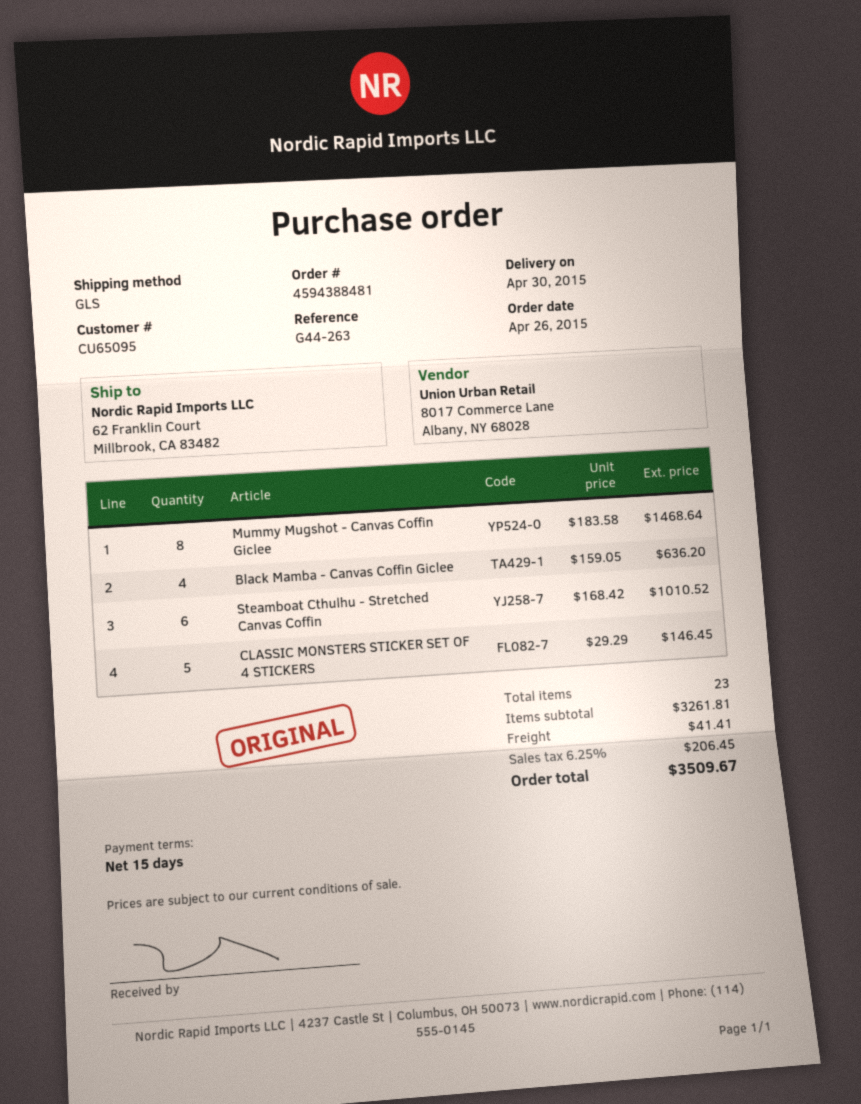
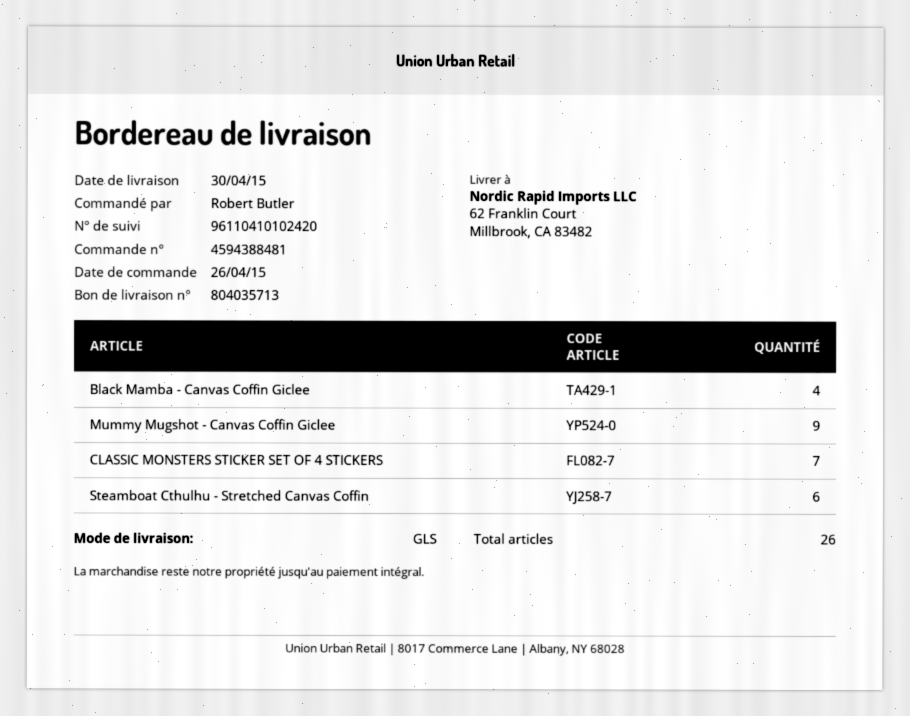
Mummy Mugshot - Canvas Coffin Giclee: 8 -> 9
CLASSIC MONSTERS STICKER SET OF 4 STICKERS: 5 -> 7
total quantity: 23 -> 26

